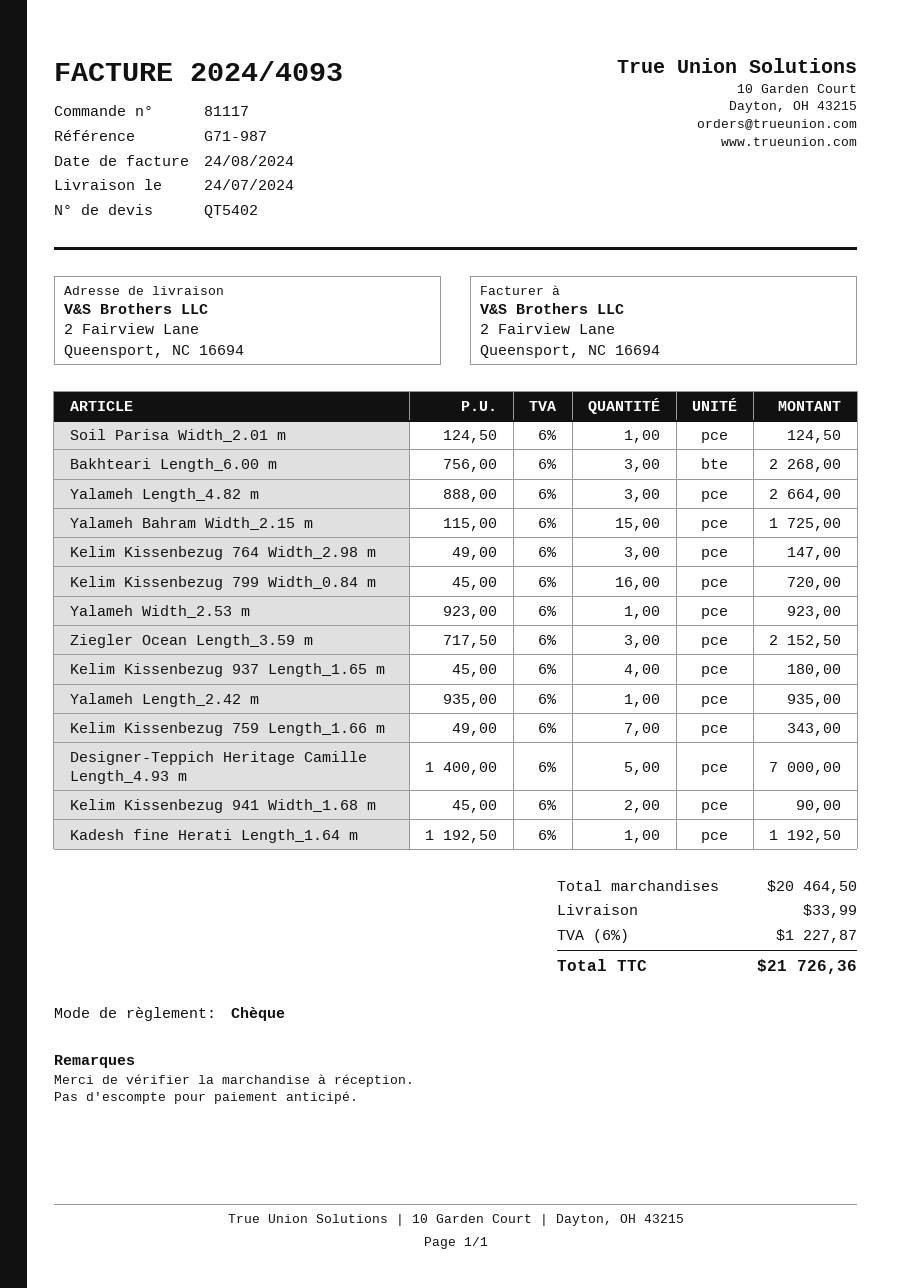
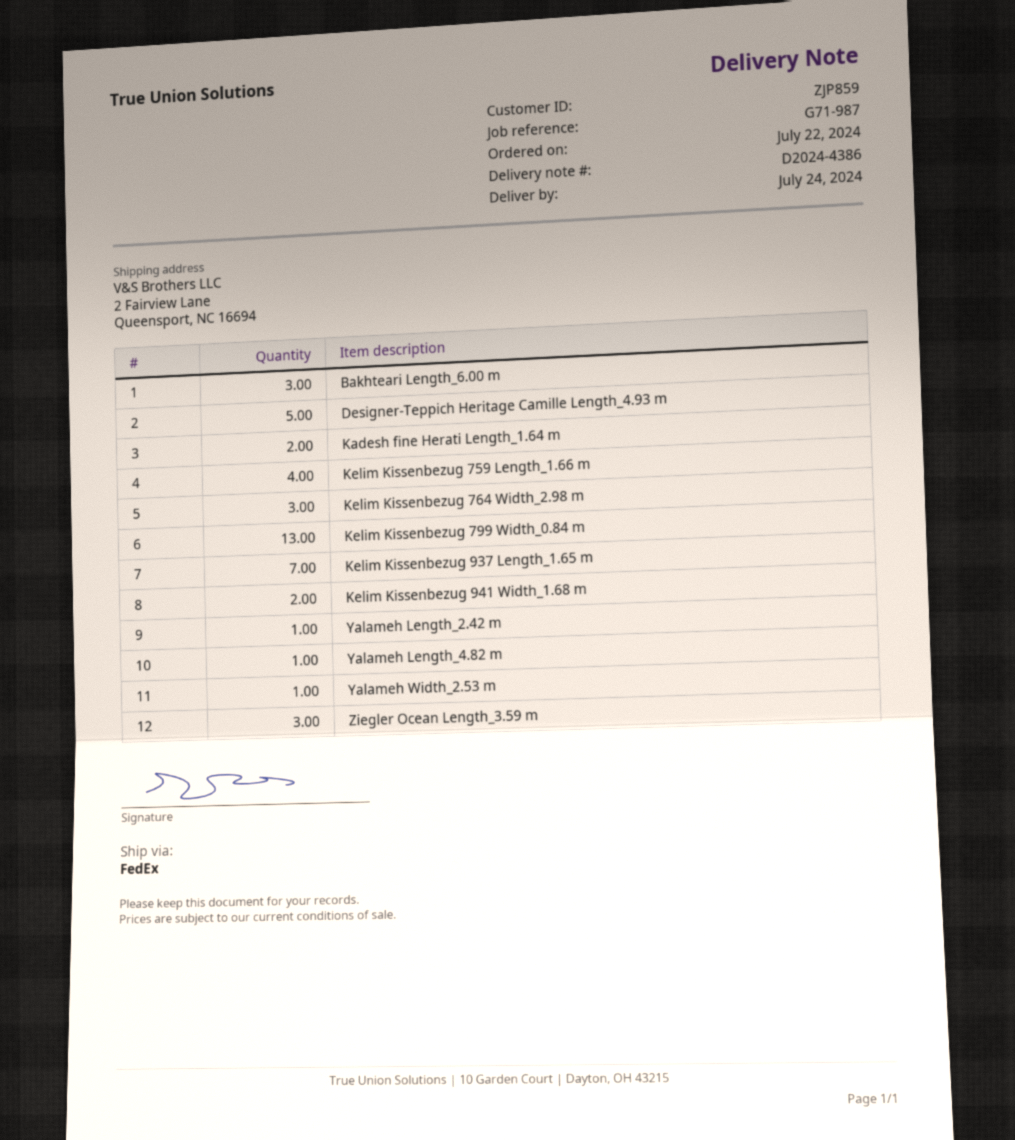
Soil Parisa Width_2.01 m: 1 -> none
Yalameh Length_4.82 m: 3 -> 1
Yalameh Bahram Width_2.15 m: 15 -> none
Kelim Kissenbezug 799 Width_0.84 m: 16 -> 13
Kelim Kissenbezug 937 Length_1.65 m: 4 -> 7
Kelim Kissenbezug 759 Length_1.66 m: 7 -> 4
Kadesh fine Herati Length_1.64 m: 1 -> 2

